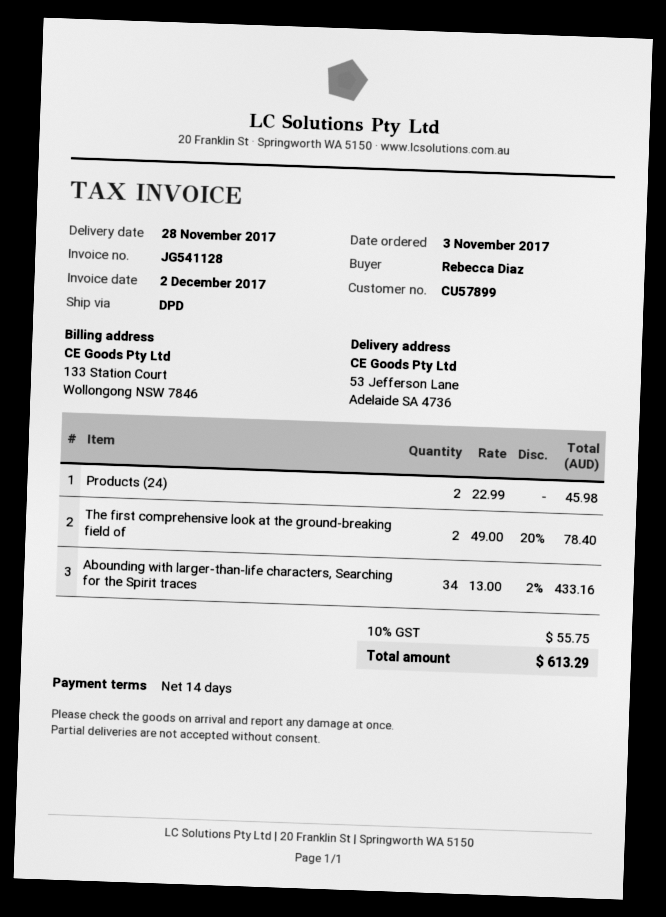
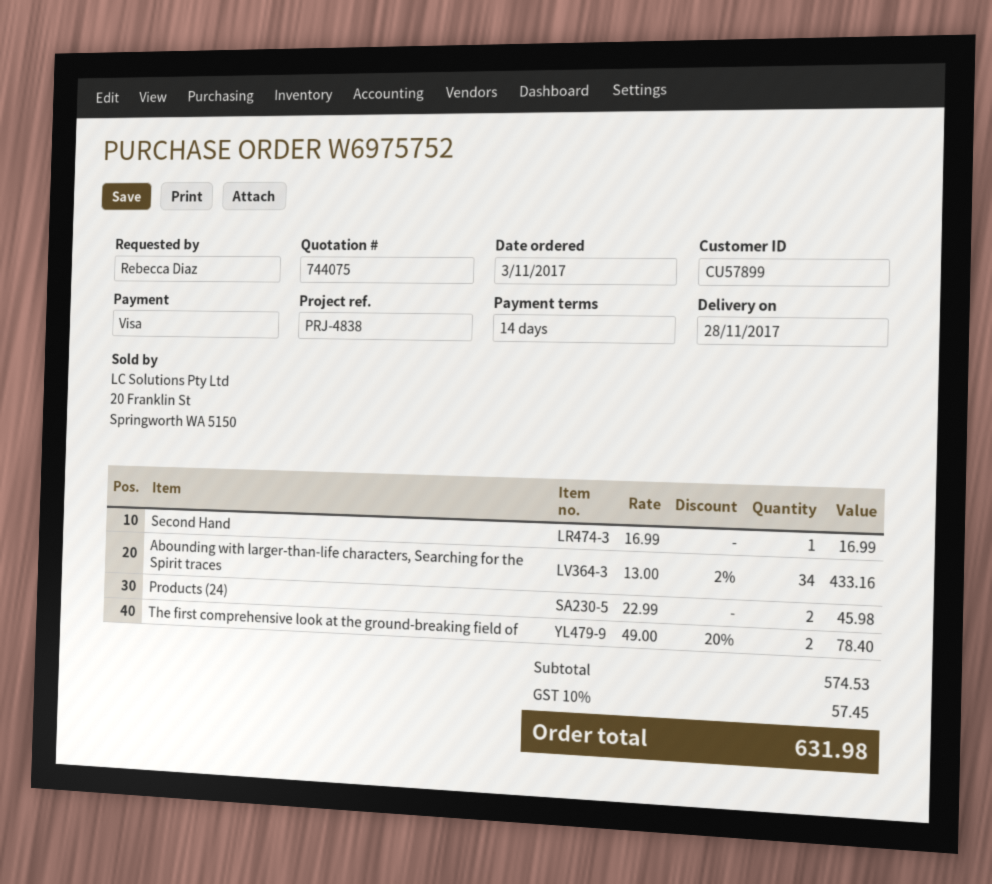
Second Hand: none -> 1 x 16.99 = 16.99
tax: 10% = 55.75 -> 10% = 57.45
total: 613.29 -> 631.98

